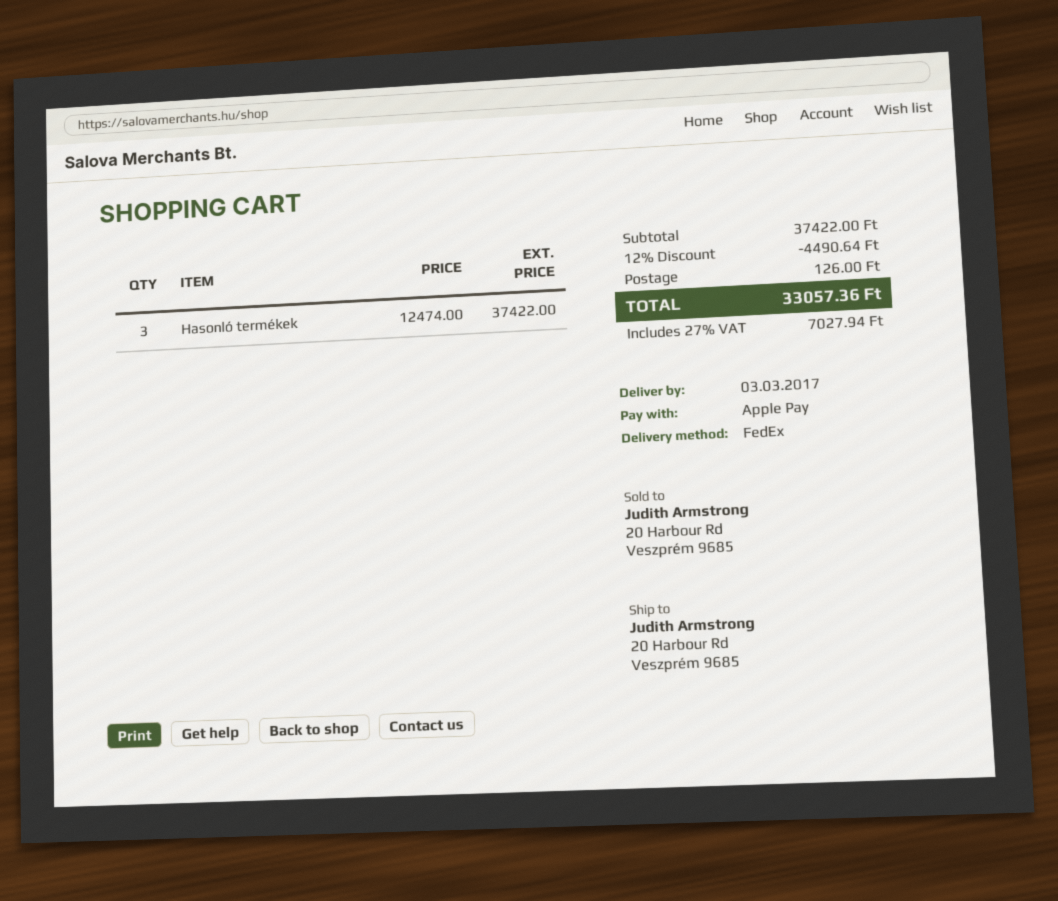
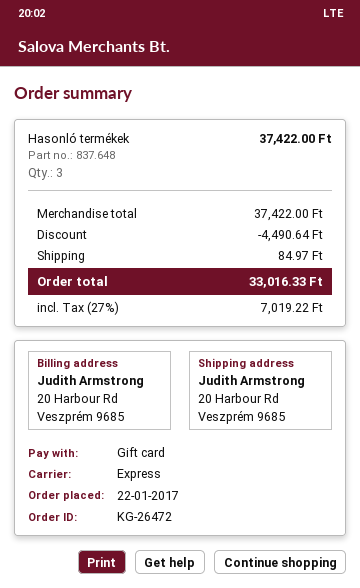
payment method: Apple Pay -> gift card
shipping method: FedEx -> express
shipping: 126.00 -> 84.97
tax: 27% = 7027.94 -> 27% = 7019.22
total: 33057.36 -> 33016.33

